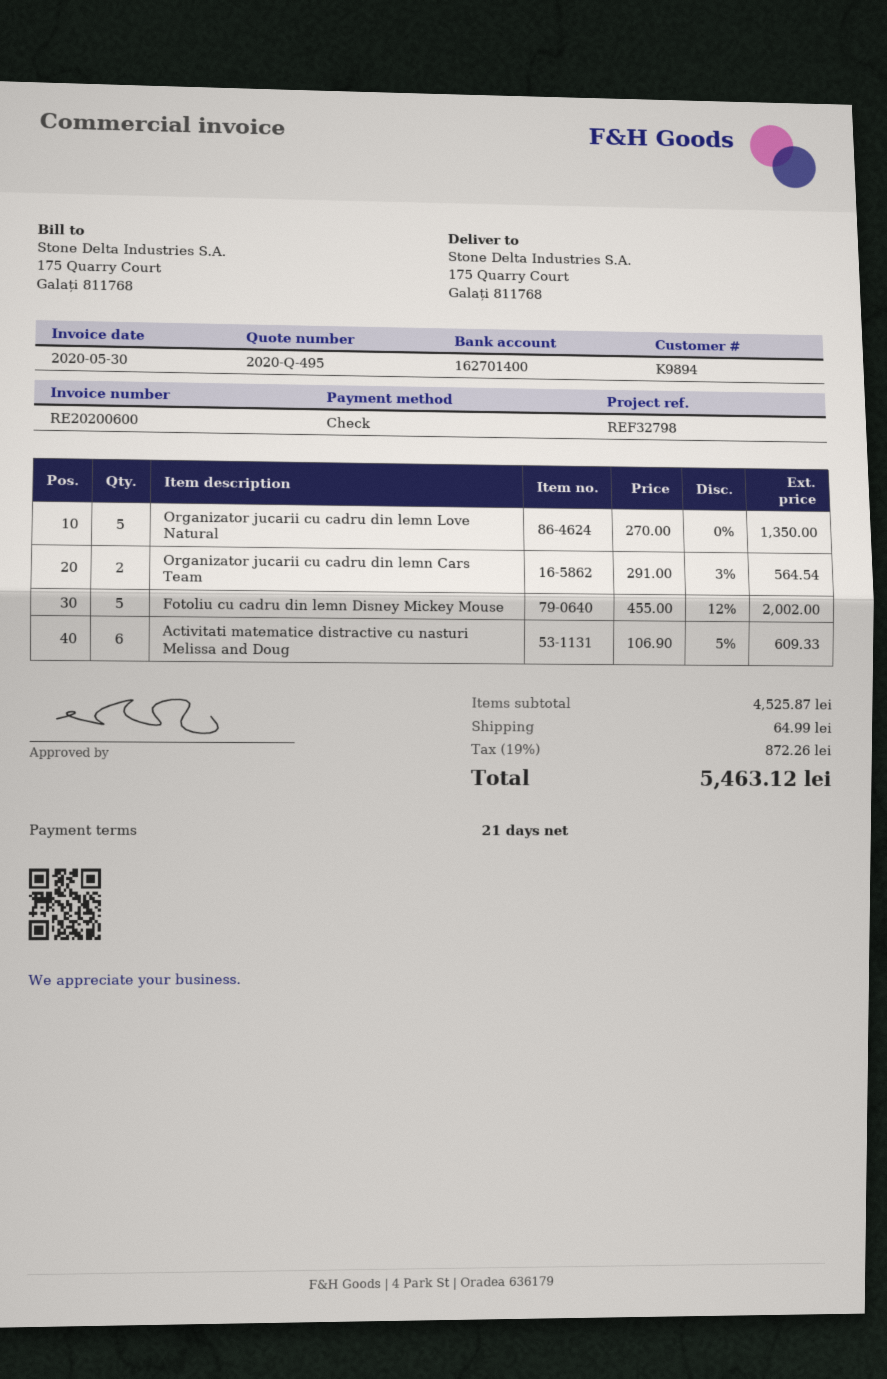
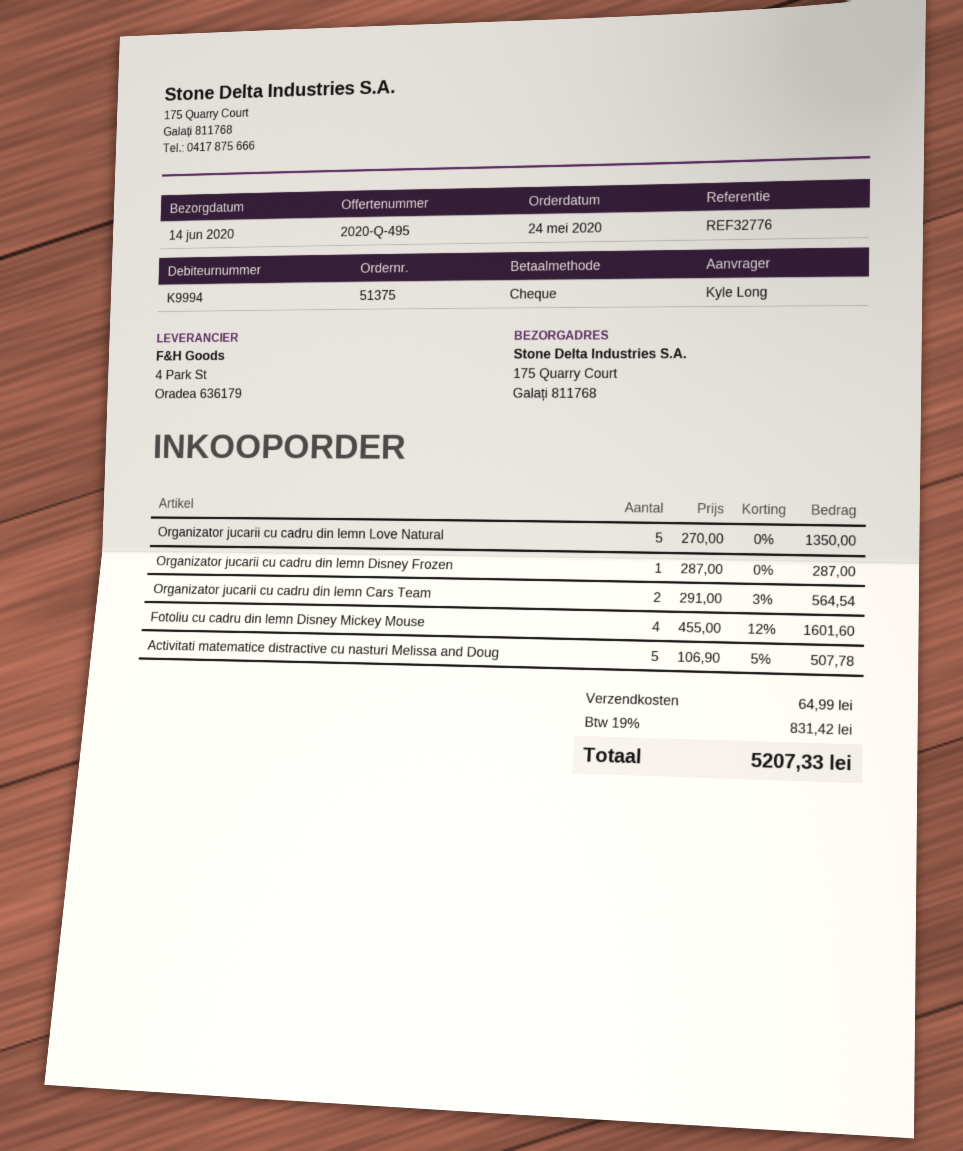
customer number: K9894 -> K9994
reference: REF32798 -> REF32776
Fotoliu cu cadru din lemn Disney Mickey Mouse: 5 x 455.00 - 12% = 2002.00 -> 4 x 455.00 - 12% = 1601.60
Activitati matematice distractive cu nasturi Melissa and Doug: 6 x 106.90 - 5% = 609.33 -> 5 x 106.90 - 5% = 507.78
Organizator jucarii cu cadru din lemn Disney Frozen: none -> 1 x 287.00 = 287.00
tax: 19% = 872.26 -> 19% = 831.42
total: 5463.12 -> 5207.33

